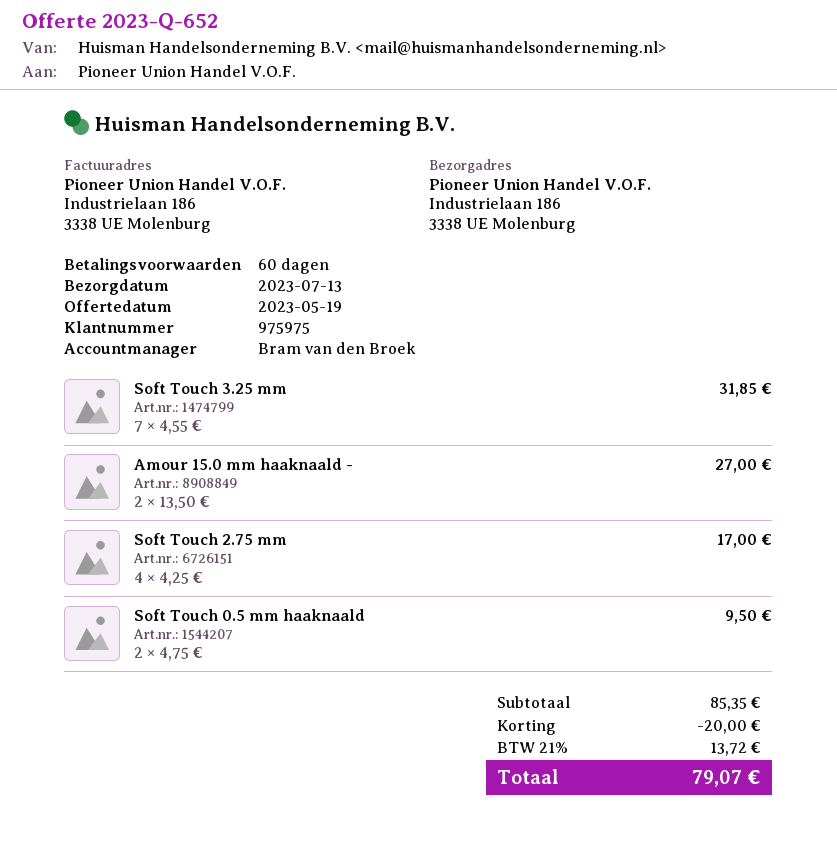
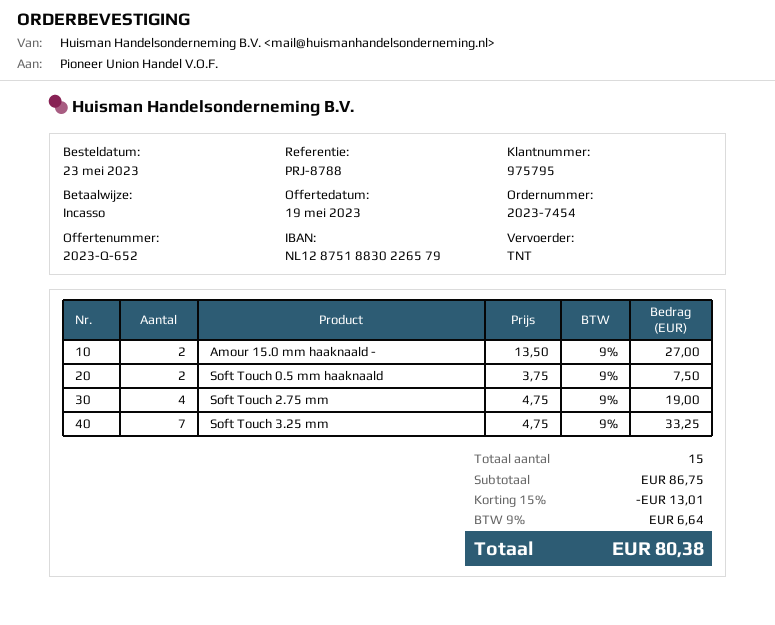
customer number: 975975 -> 975795
Soft Touch 3.25 mm: 7 x 4.55 = 31.85 -> 7 x 4.75 = 33.25
Soft Touch 2.75 mm: 4 x 4.25 = 17.00 -> 4 x 4.75 = 19.00
Soft Touch 0.5 mm haaknaald: 2 x 4.75 = 9.50 -> 2 x 3.75 = 7.50
subtotal: 85.35 -> 86.75
discount: 20.00 -> 13.01
tax: 21% = 13.72 -> 9% = 6.64
total: 79.07 -> 80.38

